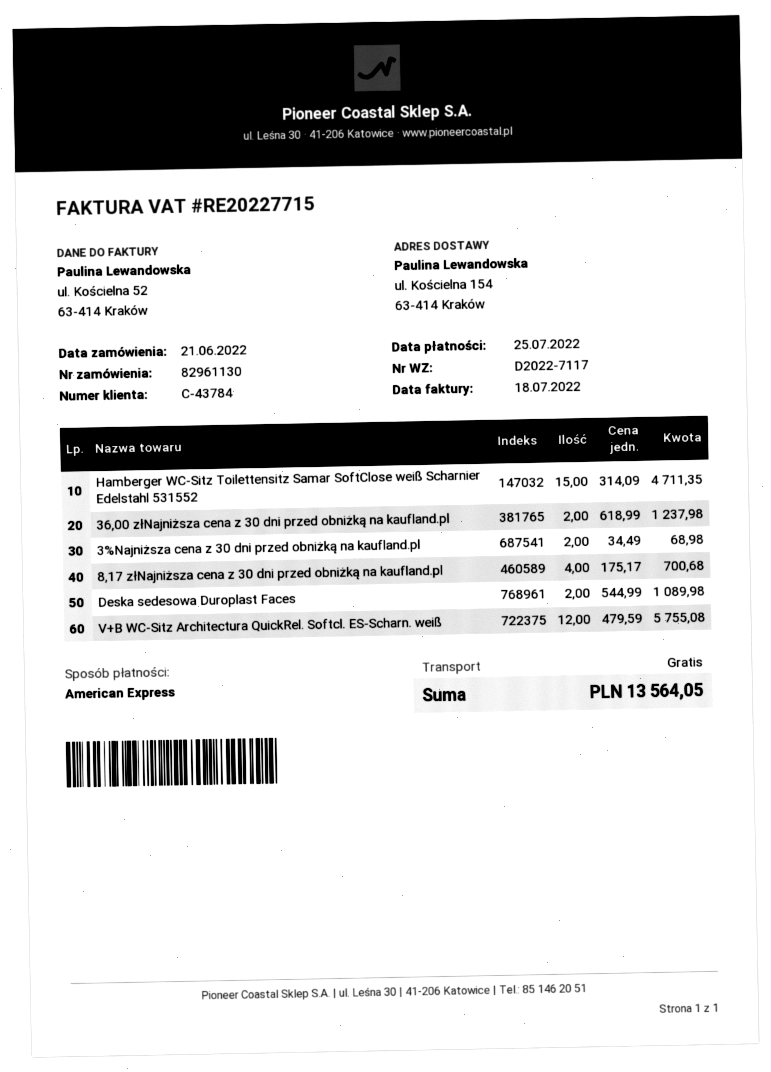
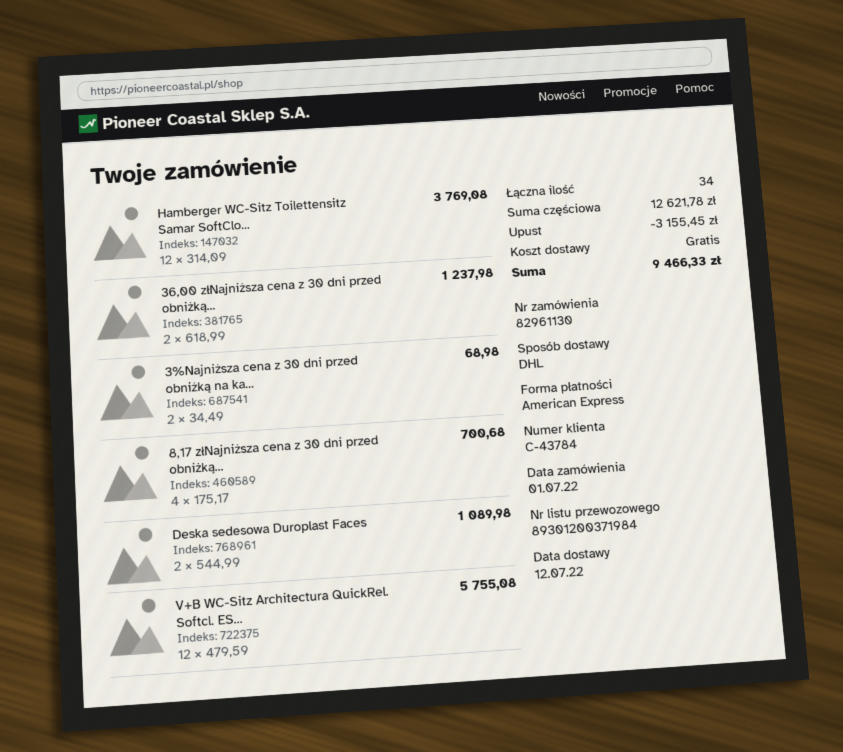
order date: 2022-06-21 -> 2022-07-01
Hamberger WC-Sitz Toilettensitz Samar SoftClose weiß Scharnier Edelstahl 531552: 15 x 314.09 = 4711.35 -> 12 x 314.09 = 3769.08
discount: none -> 3155.45
total: 13564.05 -> 9466.33

